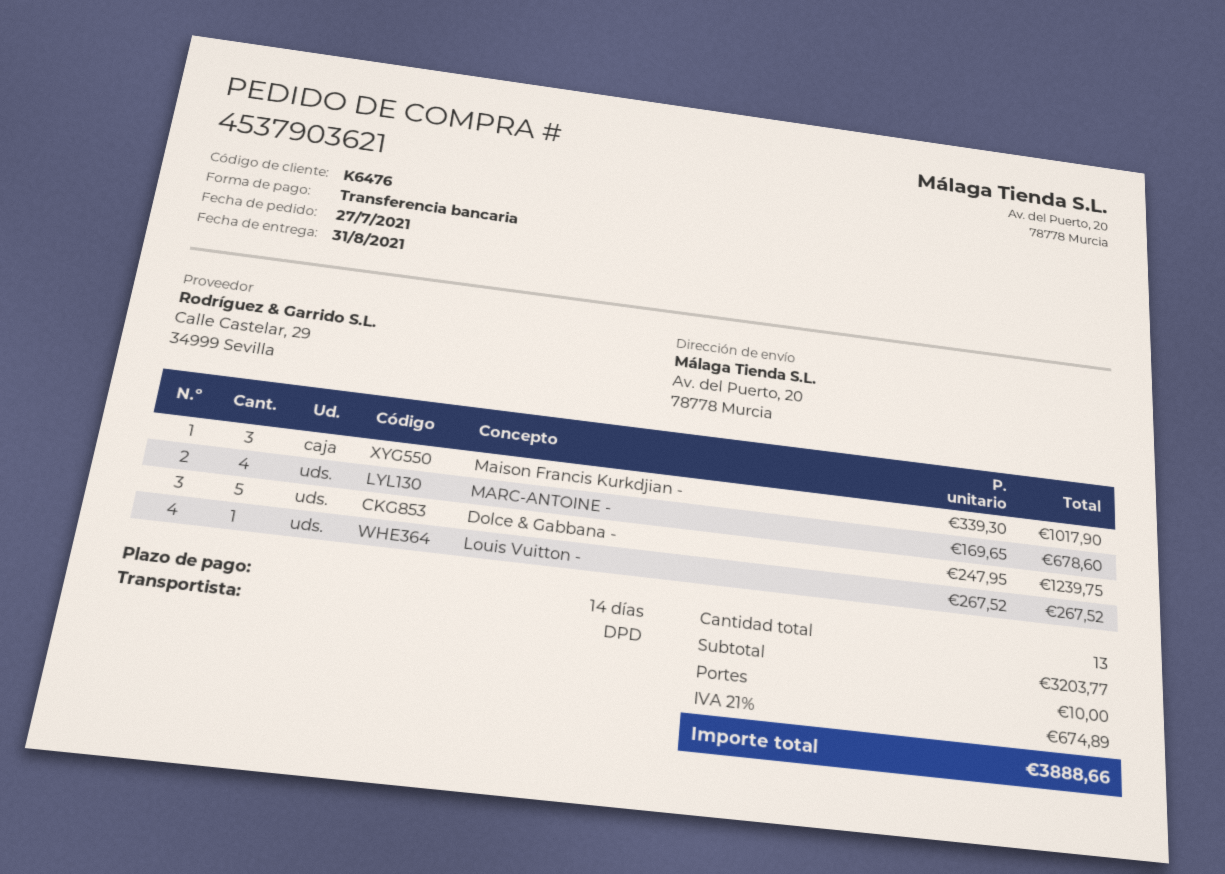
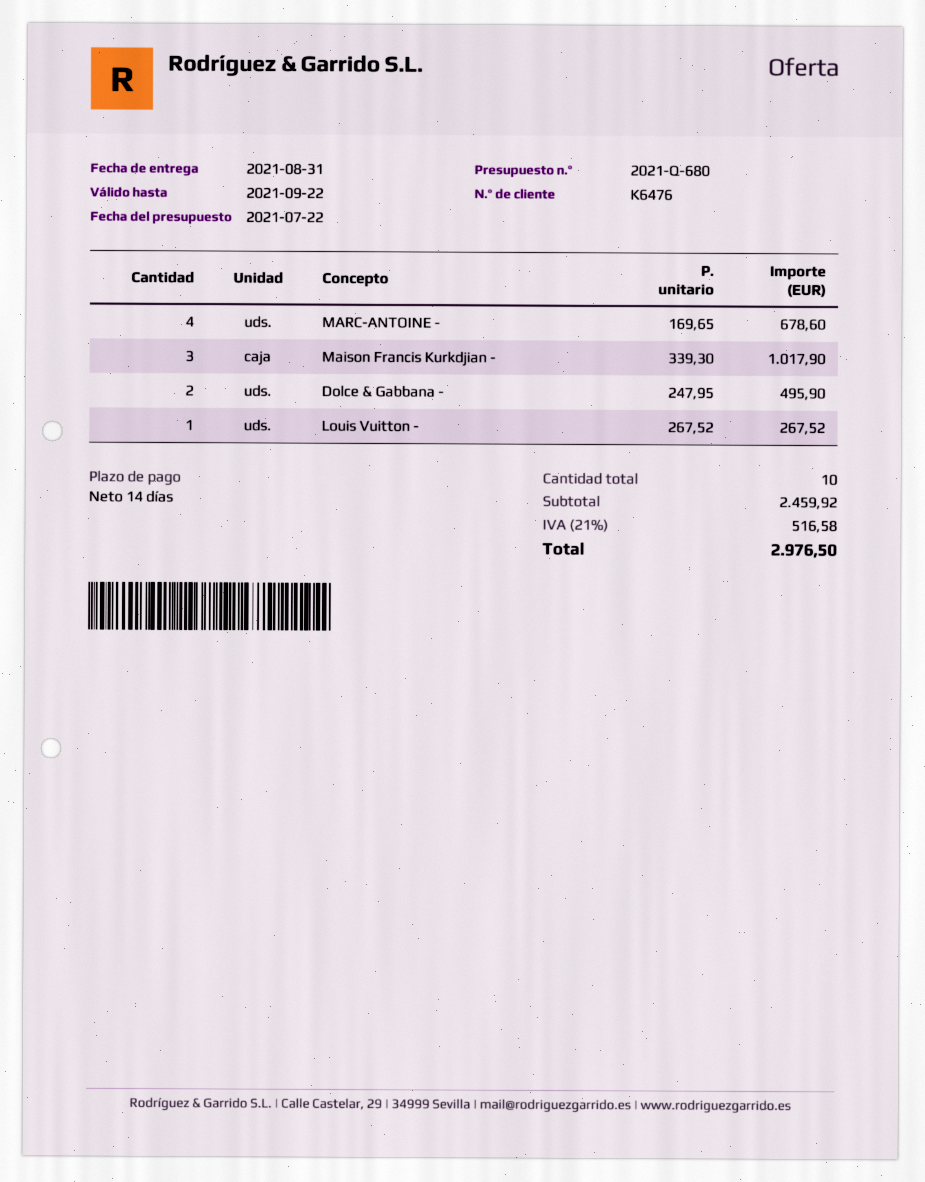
Dolce & Gabbana -: 5 x 247.95 = 1239.75 -> 2 x 247.95 = 495.90
total quantity: 13 -> 10
subtotal: 3203.77 -> 2459.92
shipping: 10.00 -> none
tax: 21% = 674.89 -> 21% = 516.58
total: 3888.66 -> 2976.50

